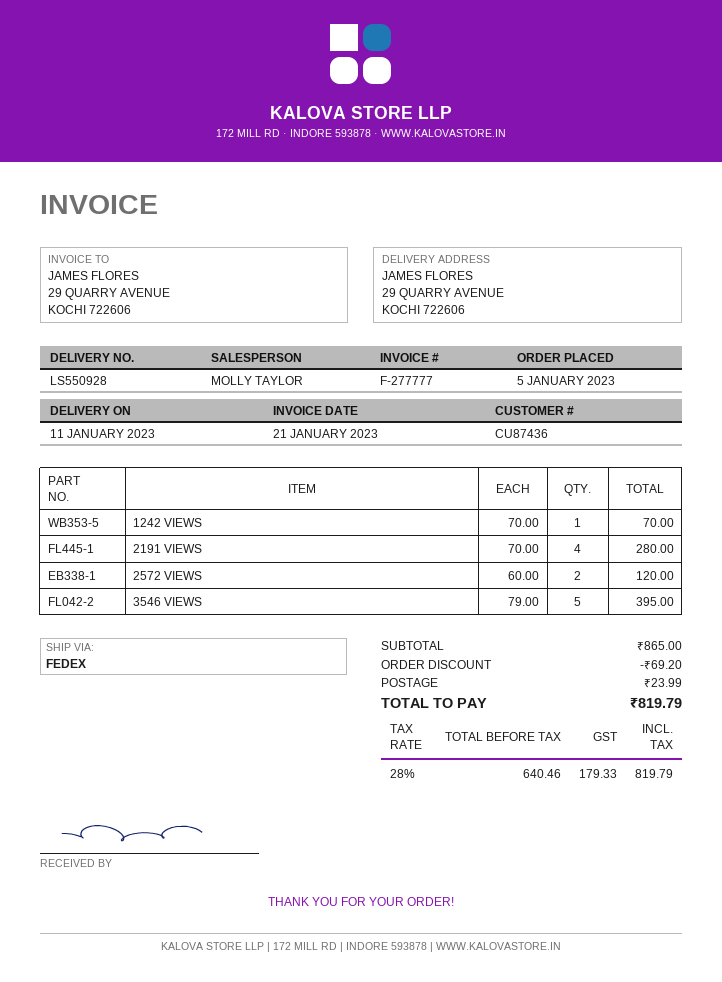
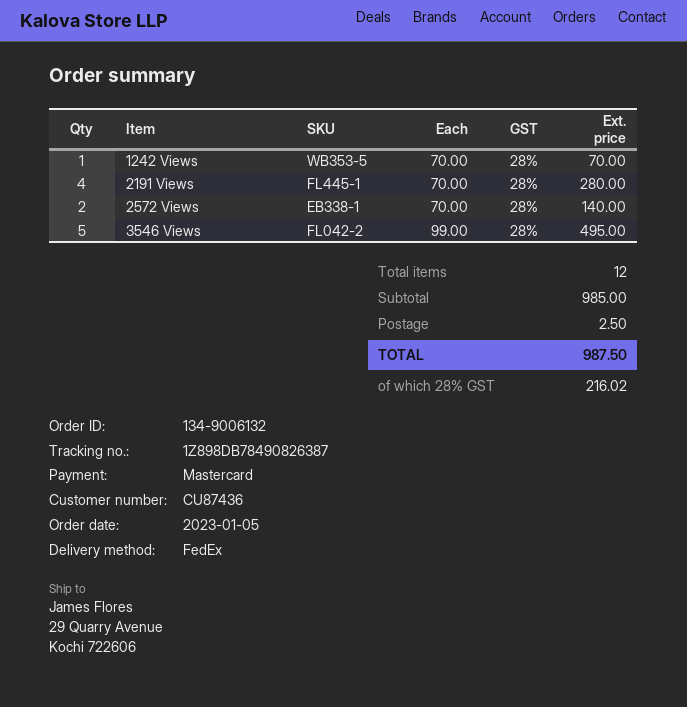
2572 VIEWS: 2 x 60.00 = 120.00 -> 2 x 70.00 = 140.00
3546 VIEWS: 5 x 79.00 = 395.00 -> 5 x 99.00 = 495.00
subtotal: 865.00 -> 985.00
discount: 69.20 -> none
shipping: 23.99 -> 2.50
tax: 28% = 179.33 -> 28% = 216.02
total: 819.79 -> 987.50

